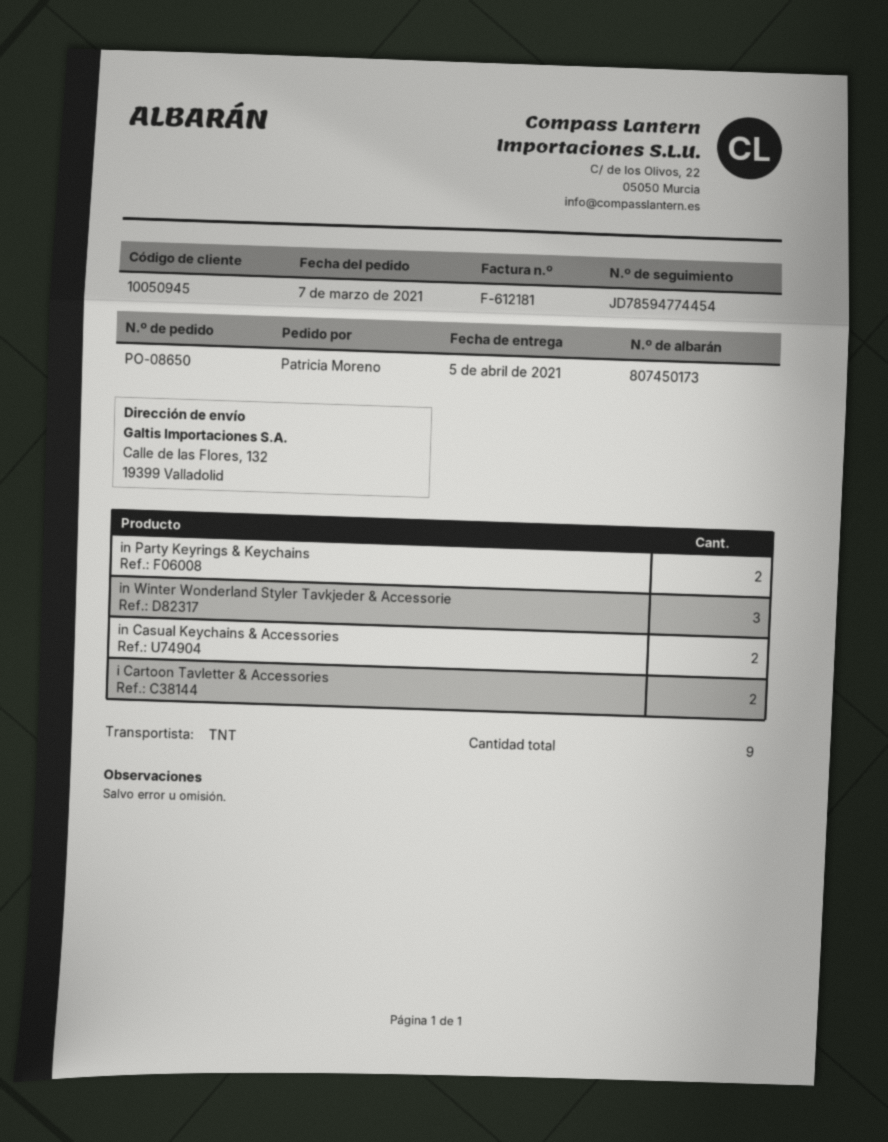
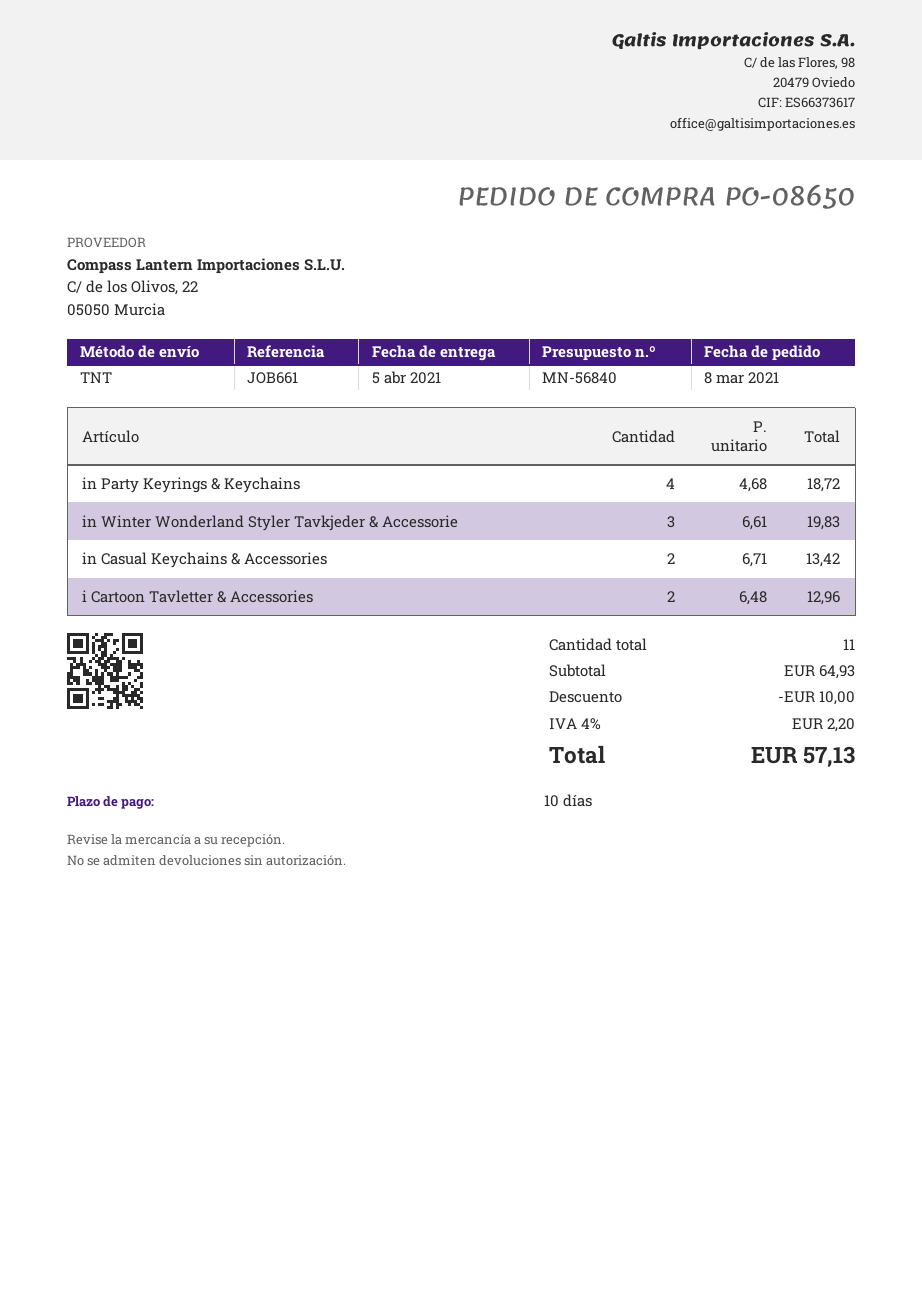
order date: 2021-03-07 -> 2021-03-08
in Party Keyrings & Keychains: 2 -> 4
total quantity: 9 -> 11

